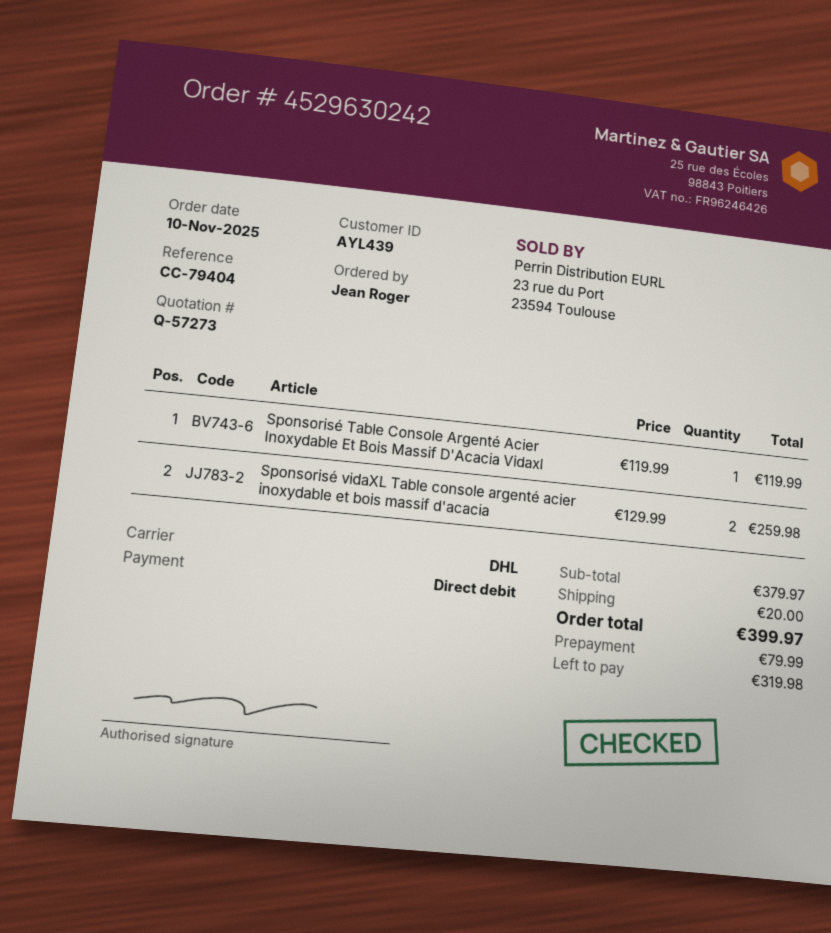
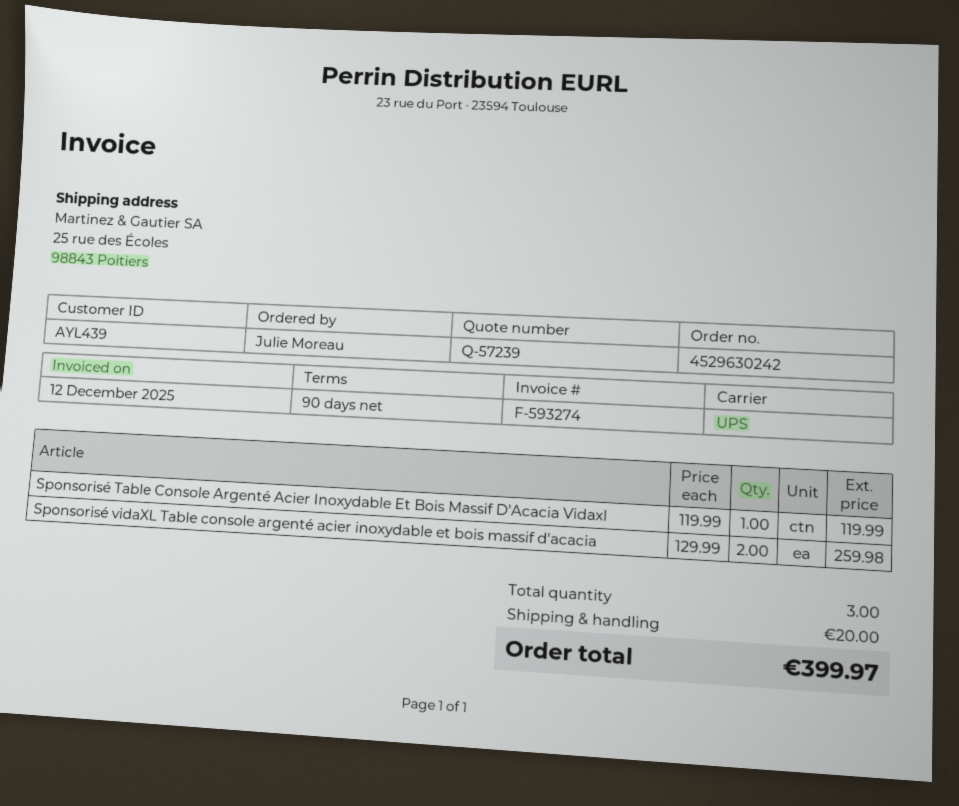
quote number: Q-57273 -> Q-57239
ordered by: Jean Roger -> Julie Moreau
shipping method: DHL -> UPS

